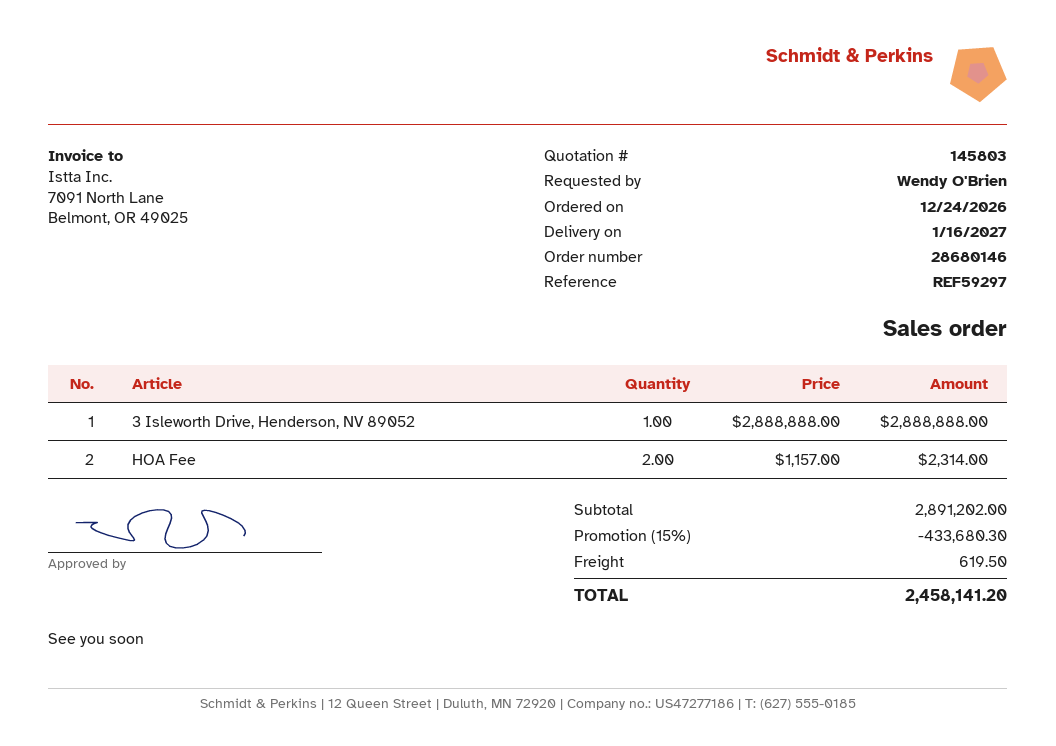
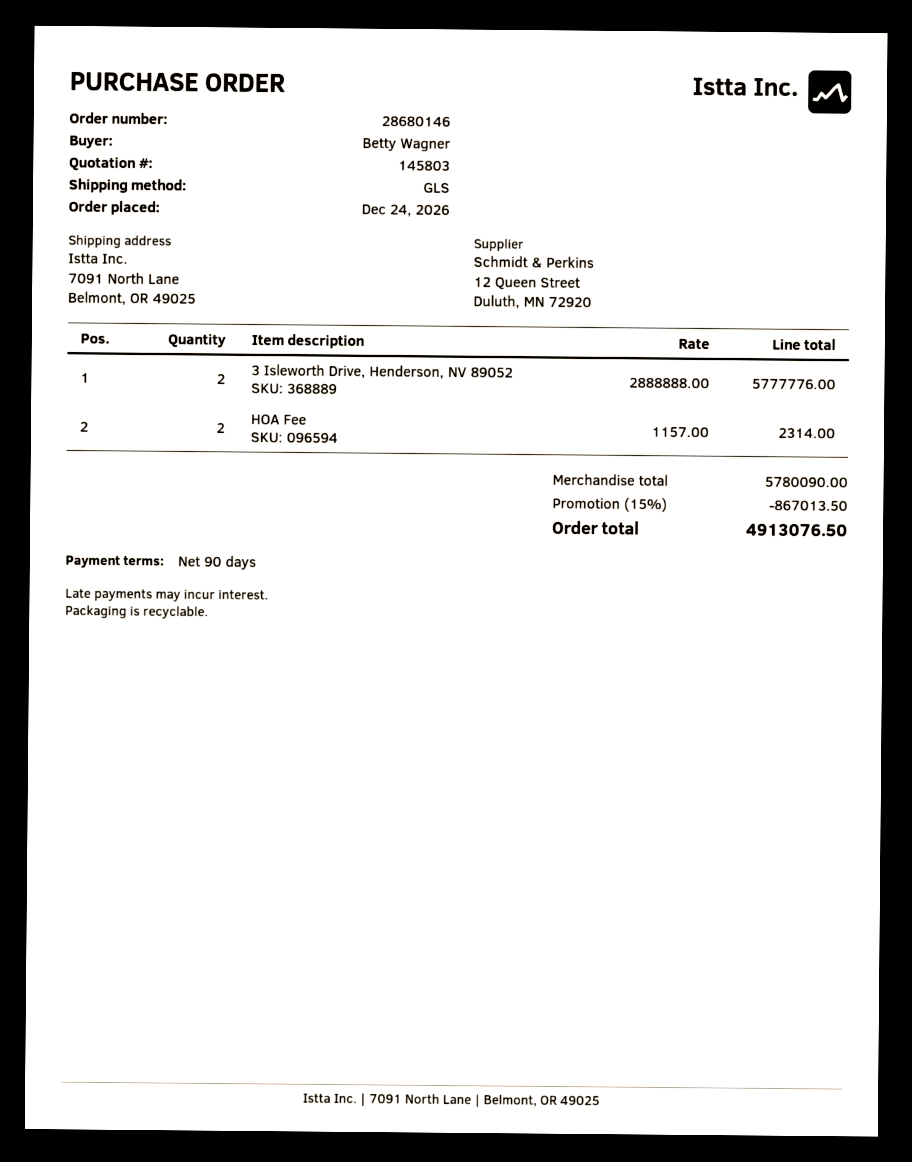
ordered by: Wendy O'Brien -> Betty Wagner
3 Isleworth Drive, Henderson, NV 89052: 1 x 2888888.00 = 2888888.00 -> 2 x 2888888.00 = 5777776.00
subtotal: 2891202.00 -> 5780090.00
discount: 15% = 433680.30 -> 15% = 867013.50
shipping: 619.50 -> none
total: 2458141.20 -> 4913076.50

